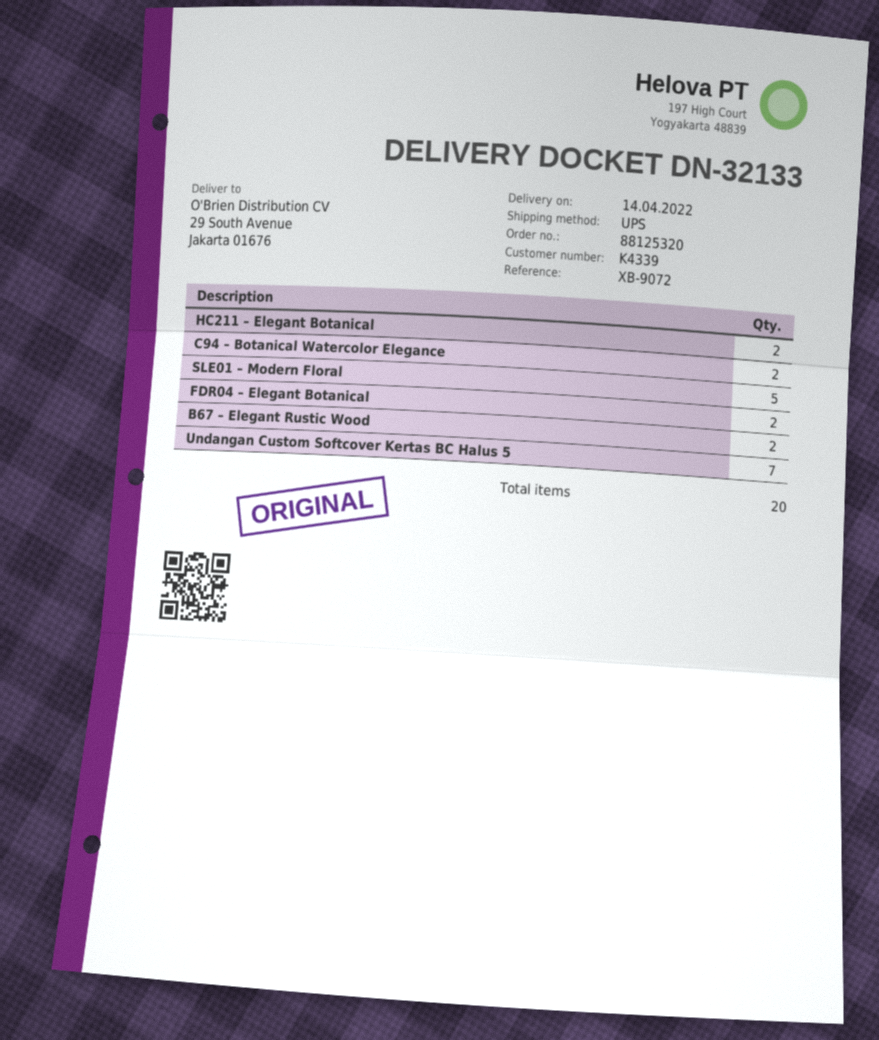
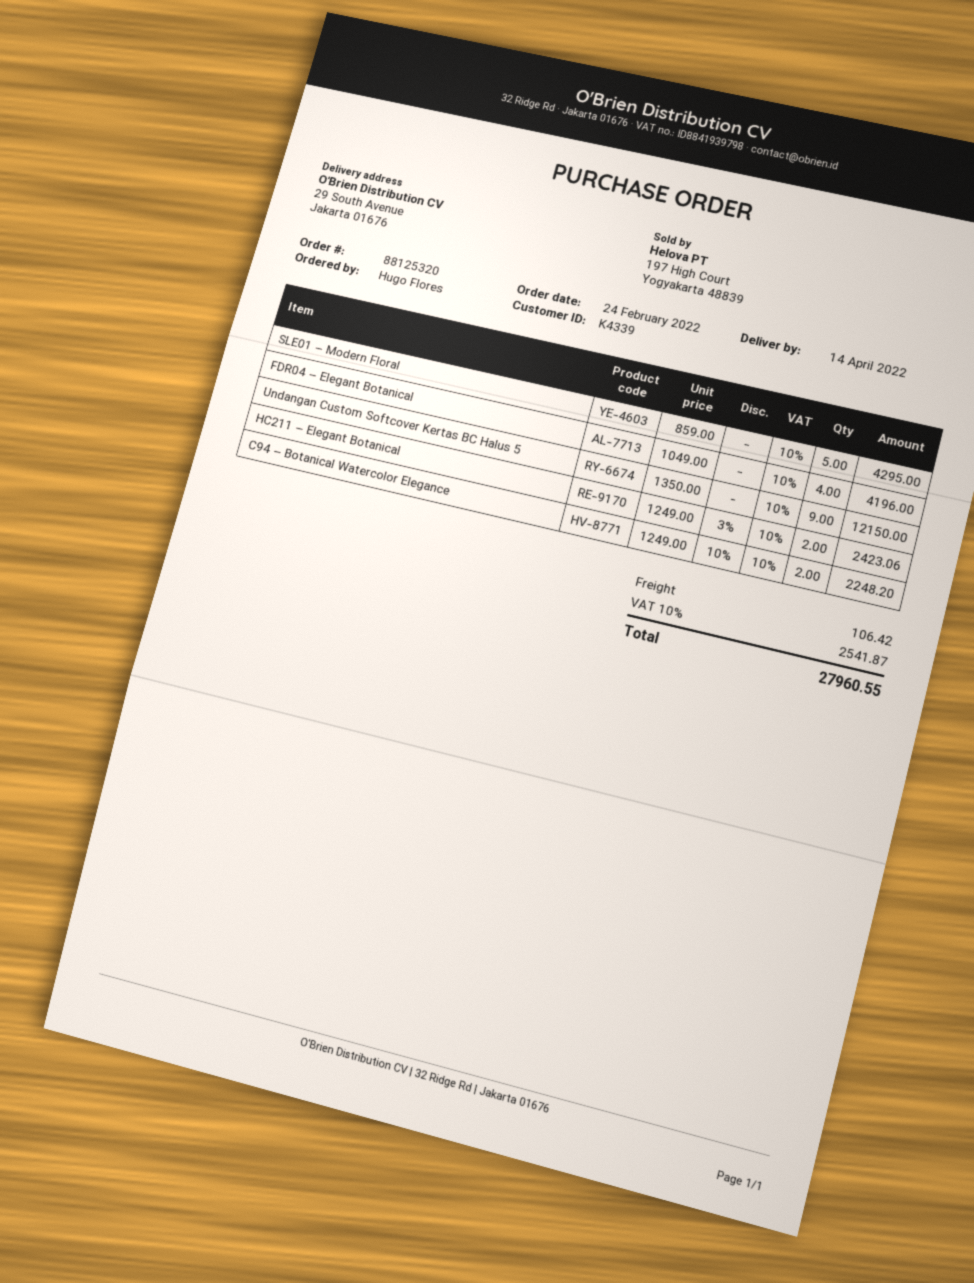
FDR04 – Elegant Botanical: 2 -> 4
B67 – Elegant Rustic Wood: 2 -> none
Undangan Custom Softcover Kertas BC Halus 5: 7 -> 9

